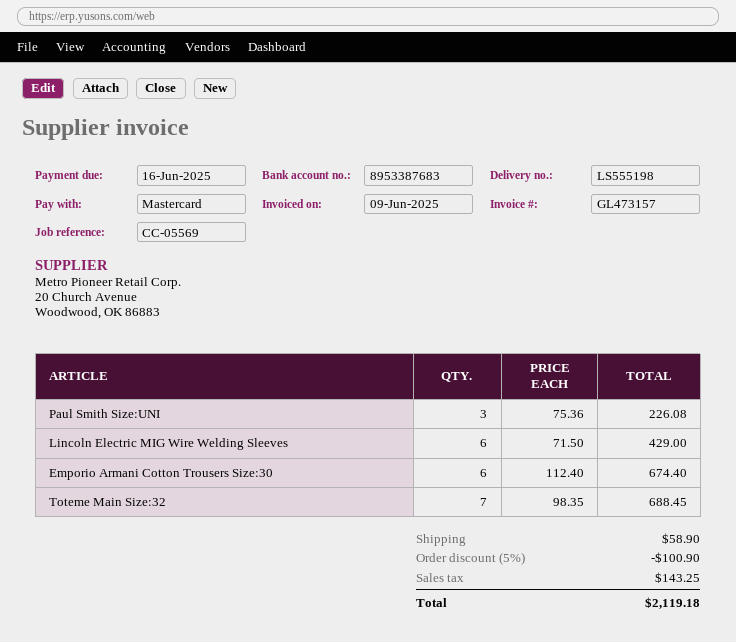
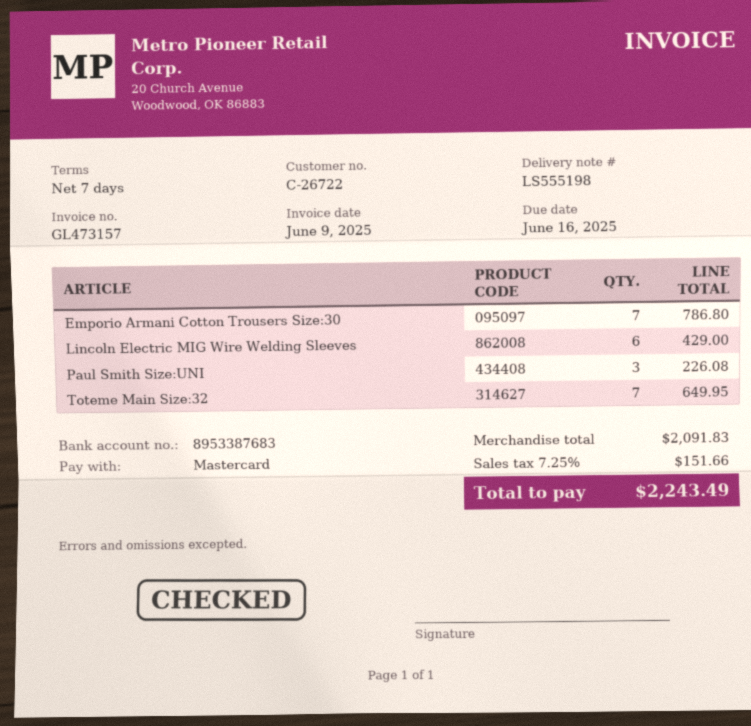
Emporio Armani Cotton Trousers Size:30: 6 for 674.40 -> 7 for 786.80
Toteme Main Size:32: 7 for 688.45 -> 7 for 649.95
discount: 5% = 100.90 -> none
shipping: 58.90 -> none
tax: 143.25 -> 151.66
total: 2119.18 -> 2243.49

